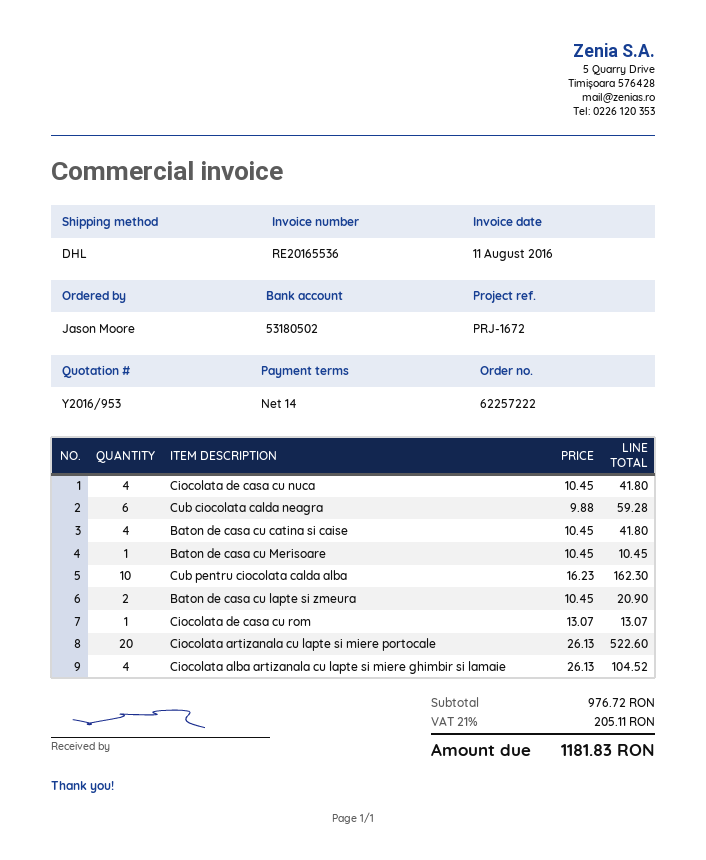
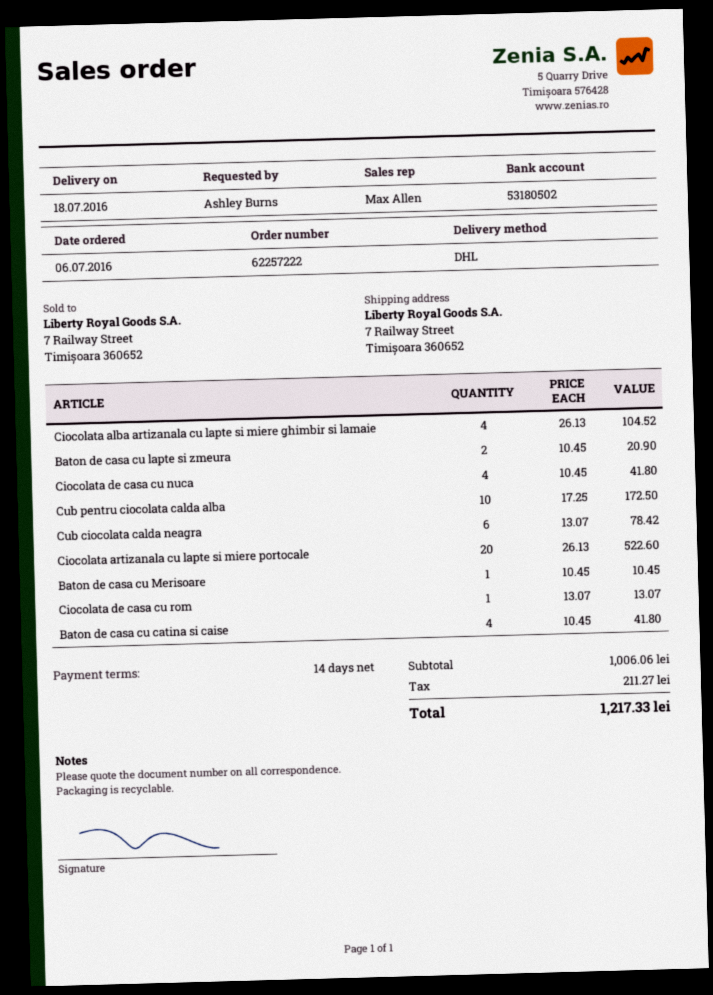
ordered by: Jason Moore -> Ashley Burns
Cub ciocolata calda neagra: 6 x 9.88 = 59.28 -> 6 x 13.07 = 78.42
Cub pentru ciocolata calda alba: 10 x 16.23 = 162.30 -> 10 x 17.25 = 172.50
subtotal: 976.72 -> 1006.06
tax: 205.11 -> 211.27
total: 1181.83 -> 1217.33

